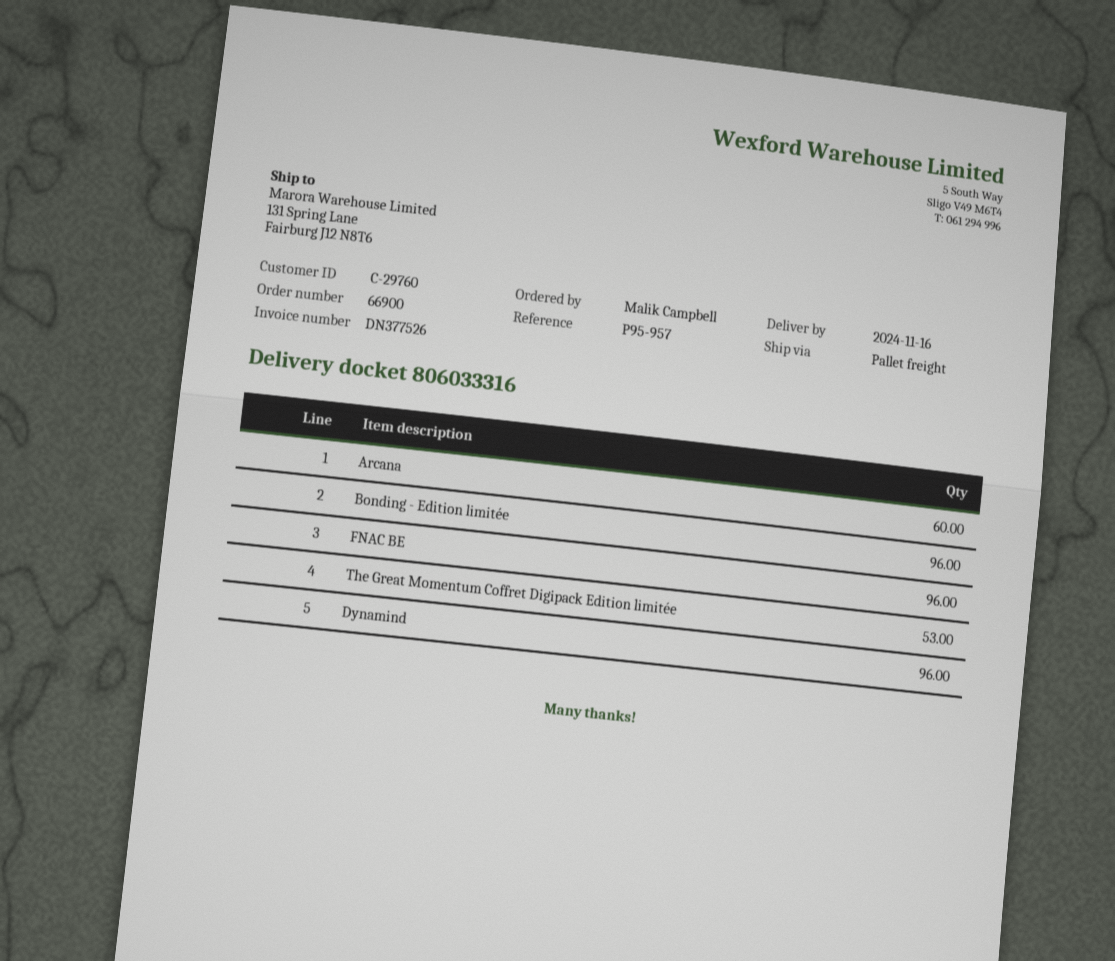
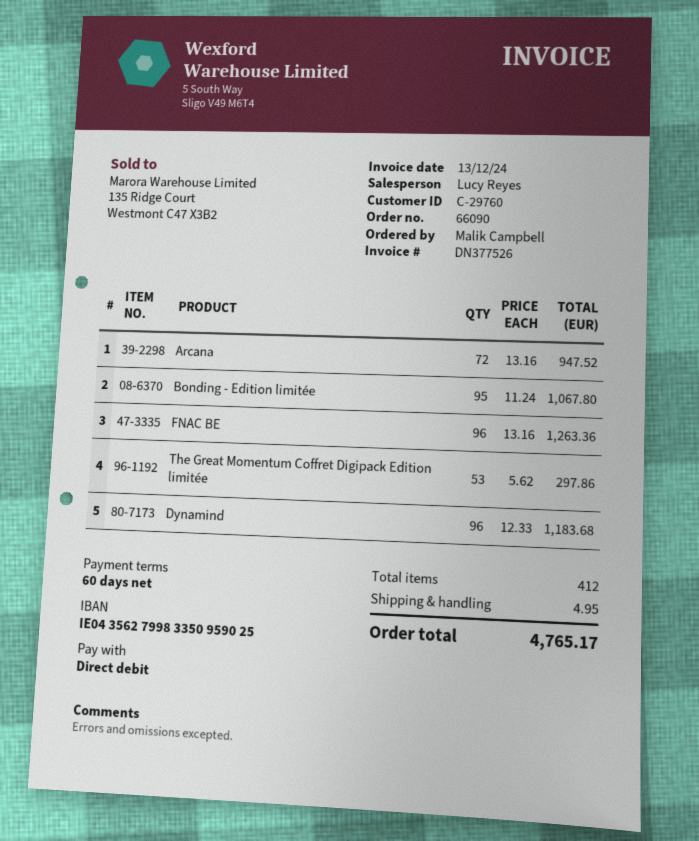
order number: 66900 -> 66090
Arcana: 60 -> 72
Bonding - Edition limitée: 96 -> 95

